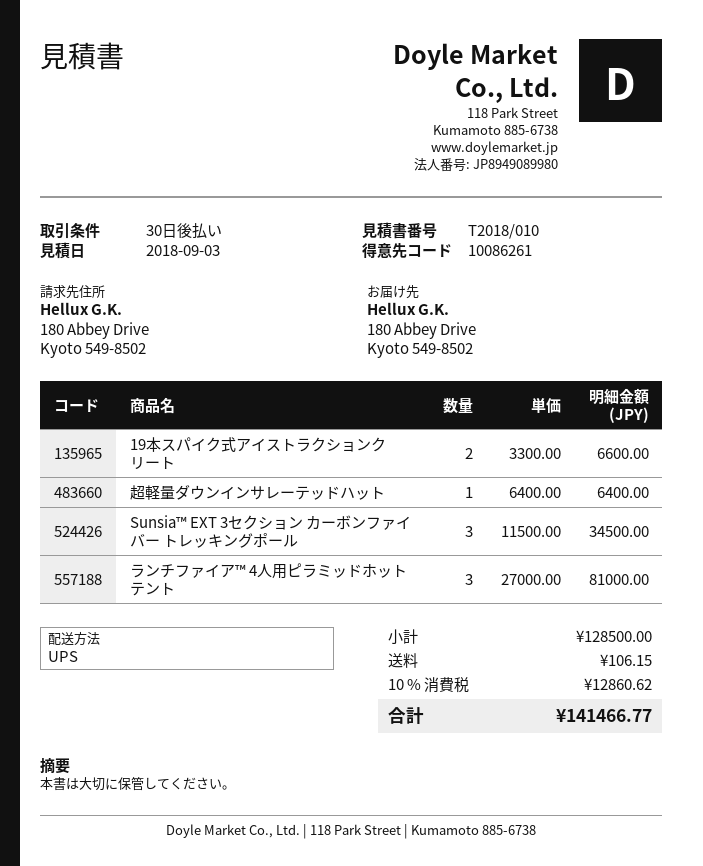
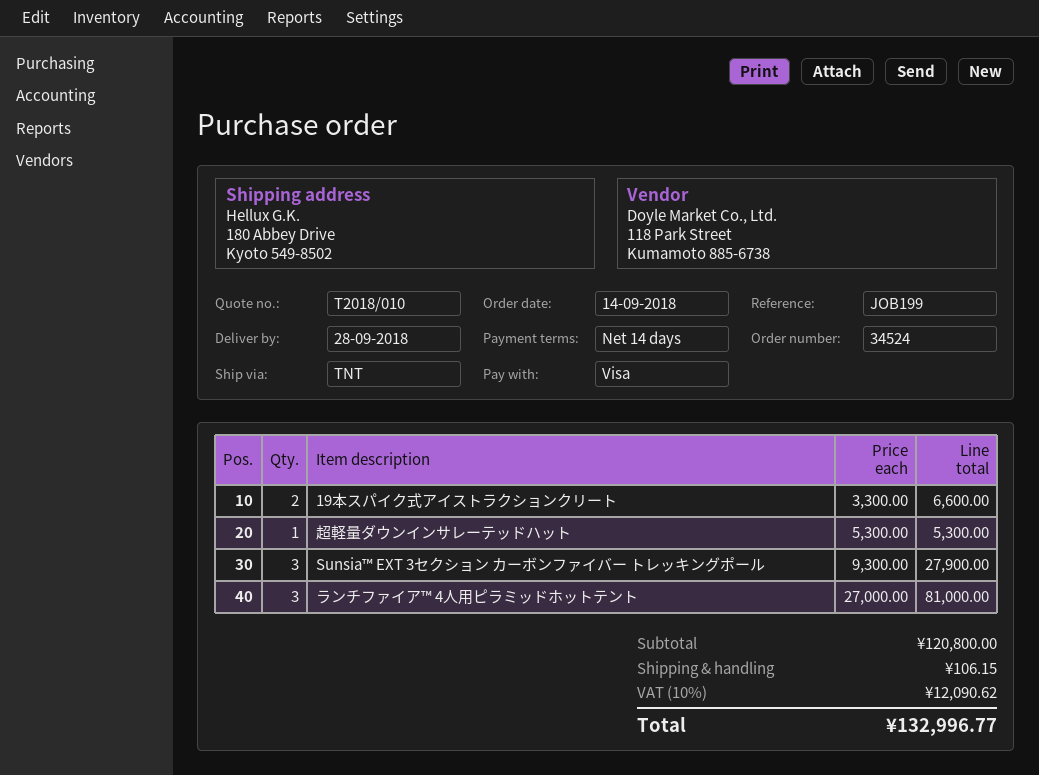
payment terms: 30 days -> 14 days
shipping method: UPS -> TNT
超軽量ダウンインサレーテッドハット: 1 x 6400.00 = 6400.00 -> 1 x 5300.00 = 5300.00
Sunsia™ EXT 3セクション カーボンファイバー トレッキングポール: 3 x 11500.00 = 34500.00 -> 3 x 9300.00 = 27900.00
subtotal: 128500.00 -> 120800.00
tax: 10% = 12860.62 -> 10% = 12090.62
total: 141466.77 -> 132996.77

